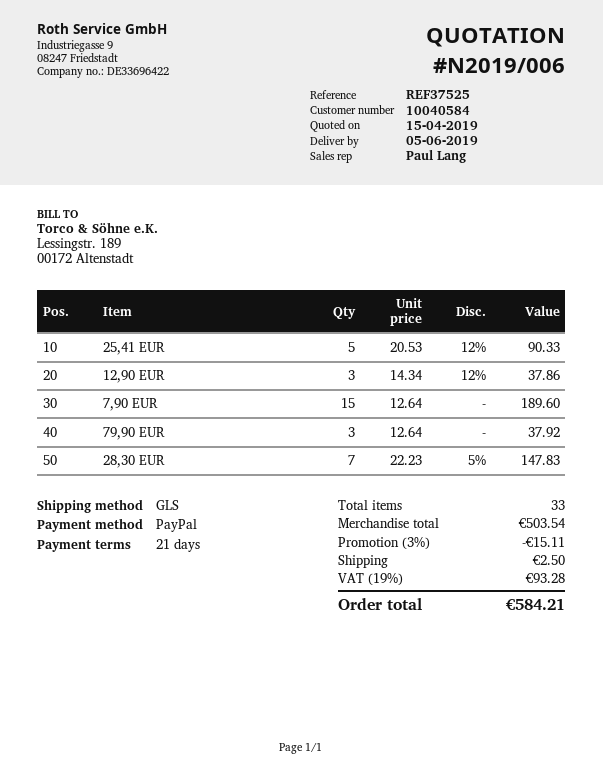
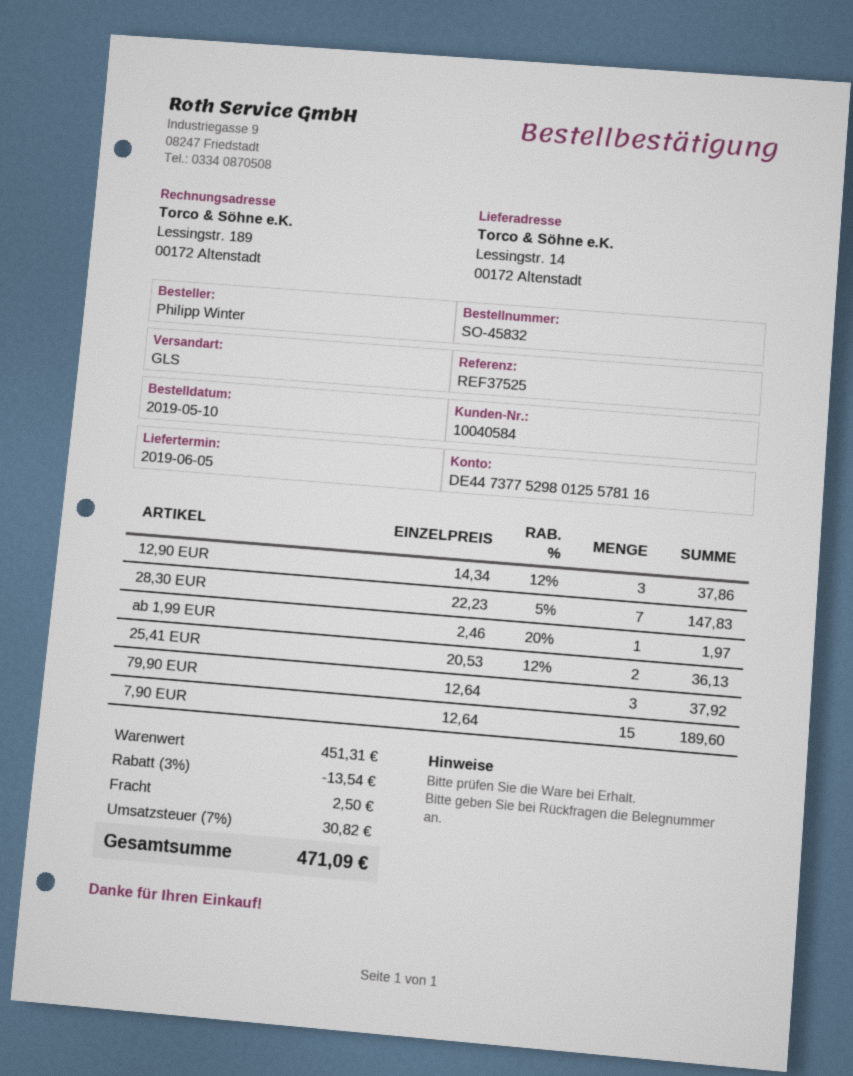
25,41 EUR: 5 x 20.53 - 12% = 90.33 -> 2 x 20.53 - 12% = 36.13
ab 1,99 EUR: none -> 1 x 2.46 - 20% = 1.97
subtotal: 503.54 -> 451.31
discount: 3% = 15.11 -> 3% = 13.54
tax: 19% = 93.28 -> 7% = 30.82
total: 584.21 -> 471.09

